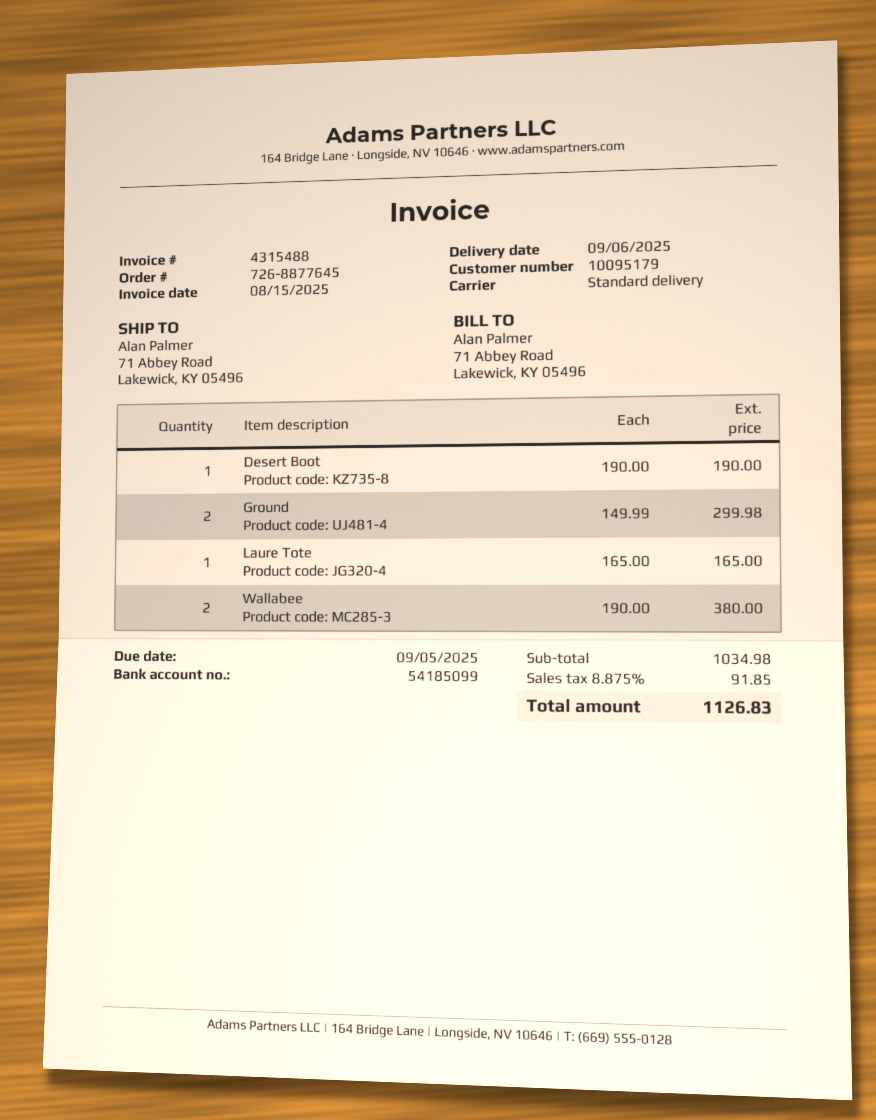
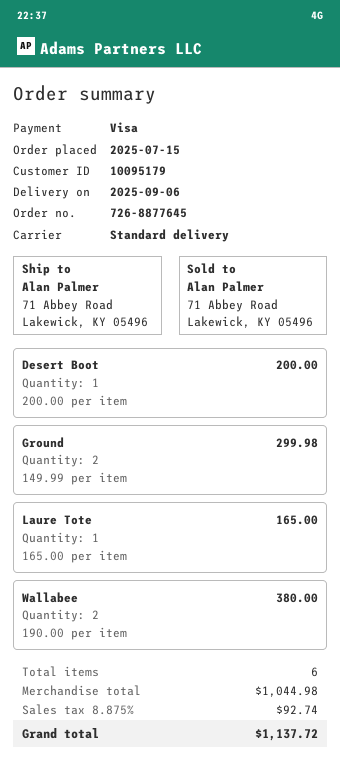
Desert Boot: 1 x 190.00 = 190.00 -> 1 x 200.00 = 200.00
subtotal: 1034.98 -> 1044.98
tax: 8.875% = 91.85 -> 8.875% = 92.74
total: 1126.83 -> 1137.72

